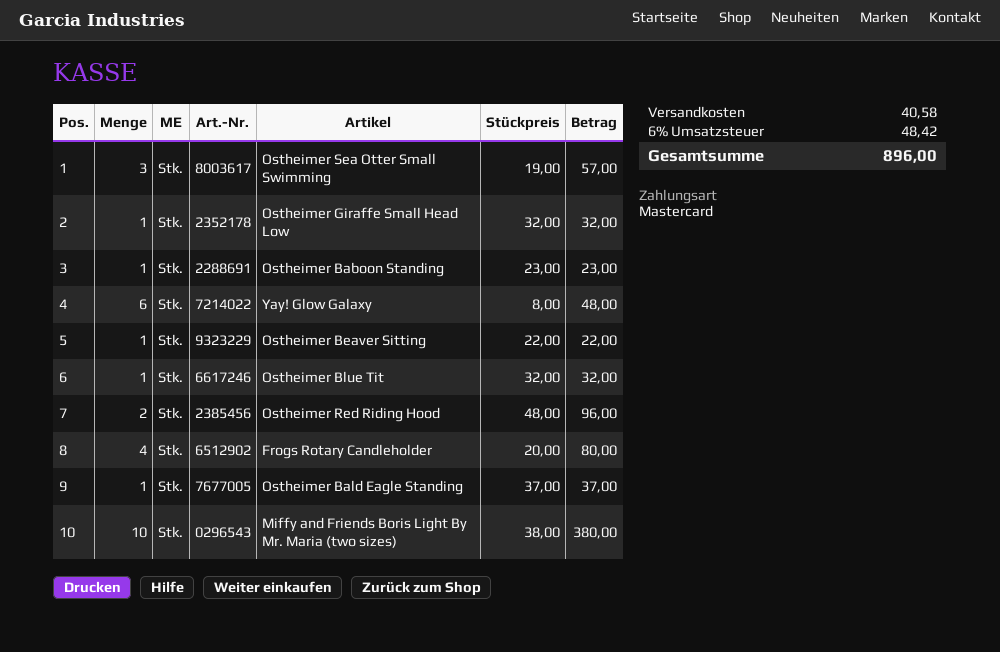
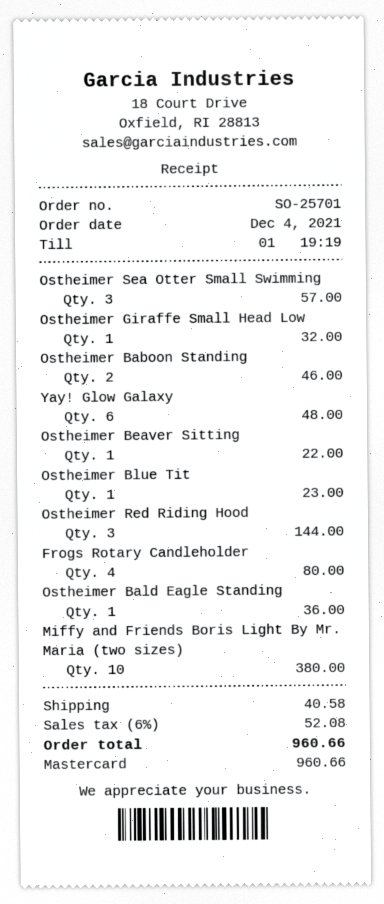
Ostheimer Baboon Standing: 1 for 23.00 -> 2 for 46.00
Ostheimer Blue Tit: 1 for 32.00 -> 1 for 23.00
Ostheimer Red Riding Hood: 2 for 96.00 -> 3 for 144.00
Ostheimer Bald Eagle Standing: 1 for 37.00 -> 1 for 36.00
tax: 6% = 48.42 -> 6% = 52.08
total: 896.00 -> 960.66

